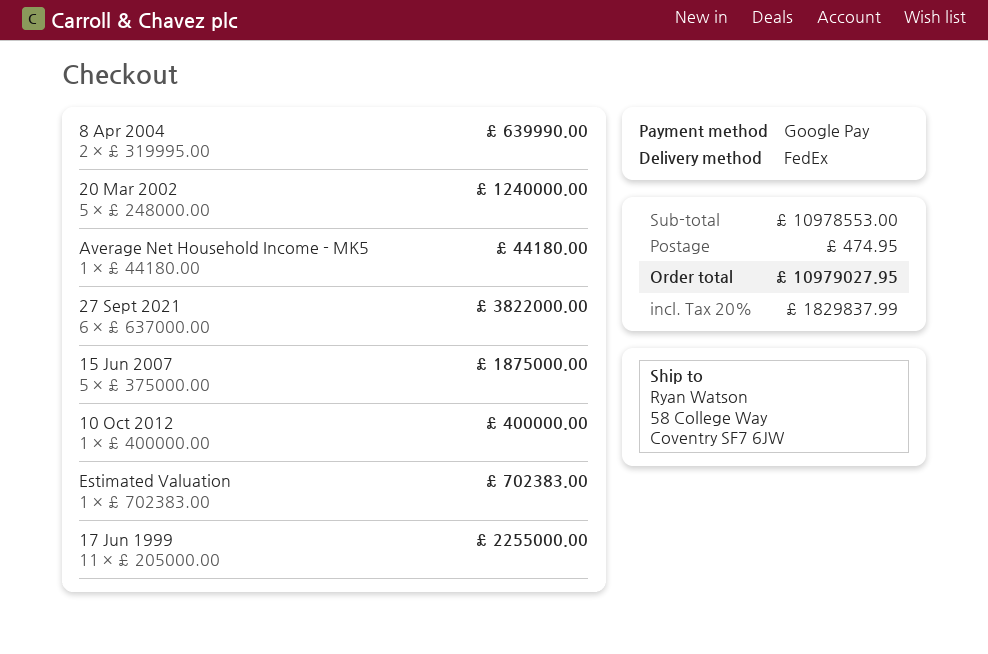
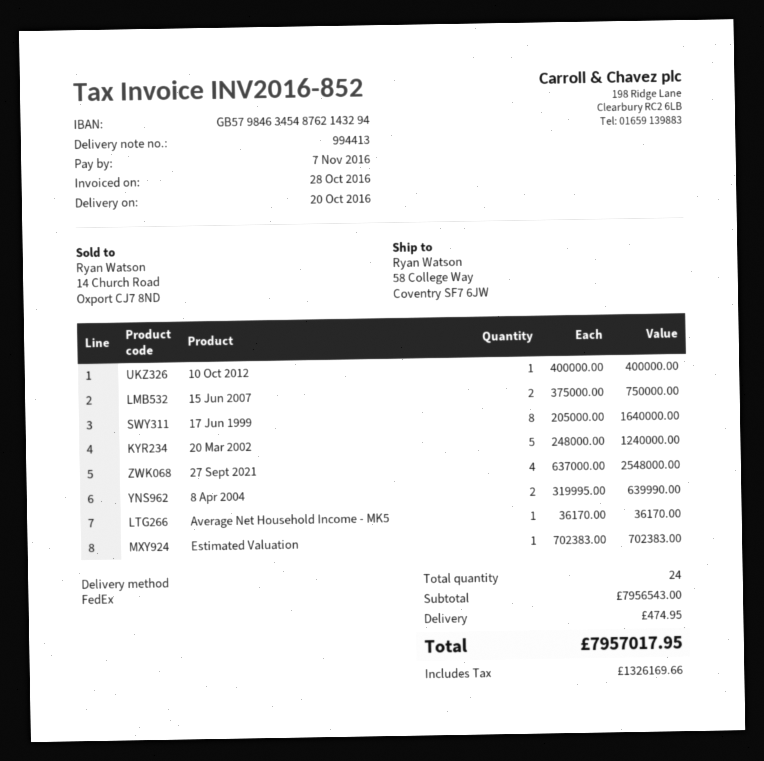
Average Net Household Income - MK5: 1 x 44180.00 = 44180.00 -> 1 x 36170.00 = 36170.00
27 Sept 2021: 6 x 637000.00 = 3822000.00 -> 4 x 637000.00 = 2548000.00
15 Jun 2007: 5 x 375000.00 = 1875000.00 -> 2 x 375000.00 = 750000.00
17 Jun 1999: 11 x 205000.00 = 2255000.00 -> 8 x 205000.00 = 1640000.00
subtotal: 10978553.00 -> 7956543.00
tax: 1829837.99 -> 1326169.66
total: 10979027.95 -> 7957017.95

